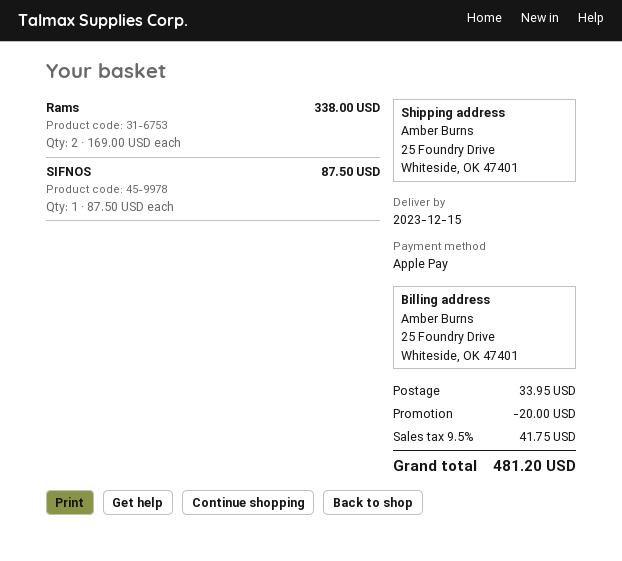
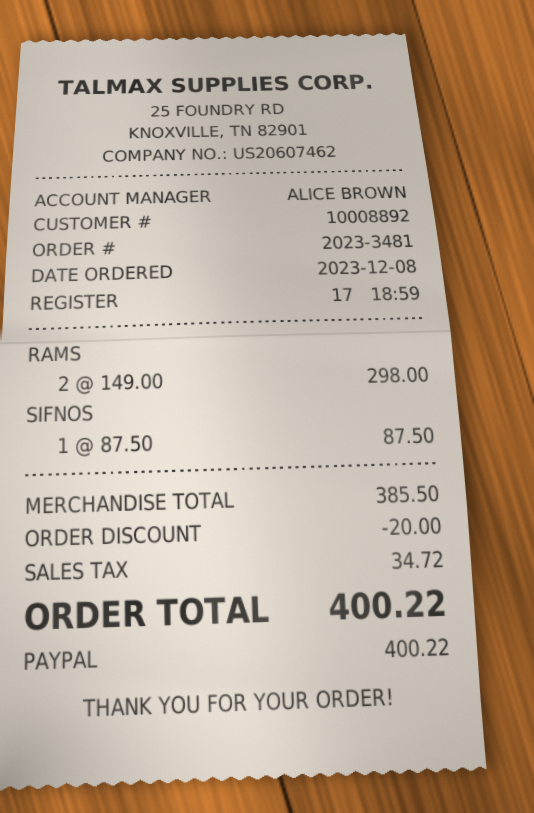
payment method: Apple Pay -> PayPal
Rams: 2 x 169.00 = 338.00 -> 2 x 149.00 = 298.00
shipping: 33.95 -> none
tax: 41.75 -> 34.72
total: 481.20 -> 400.22

